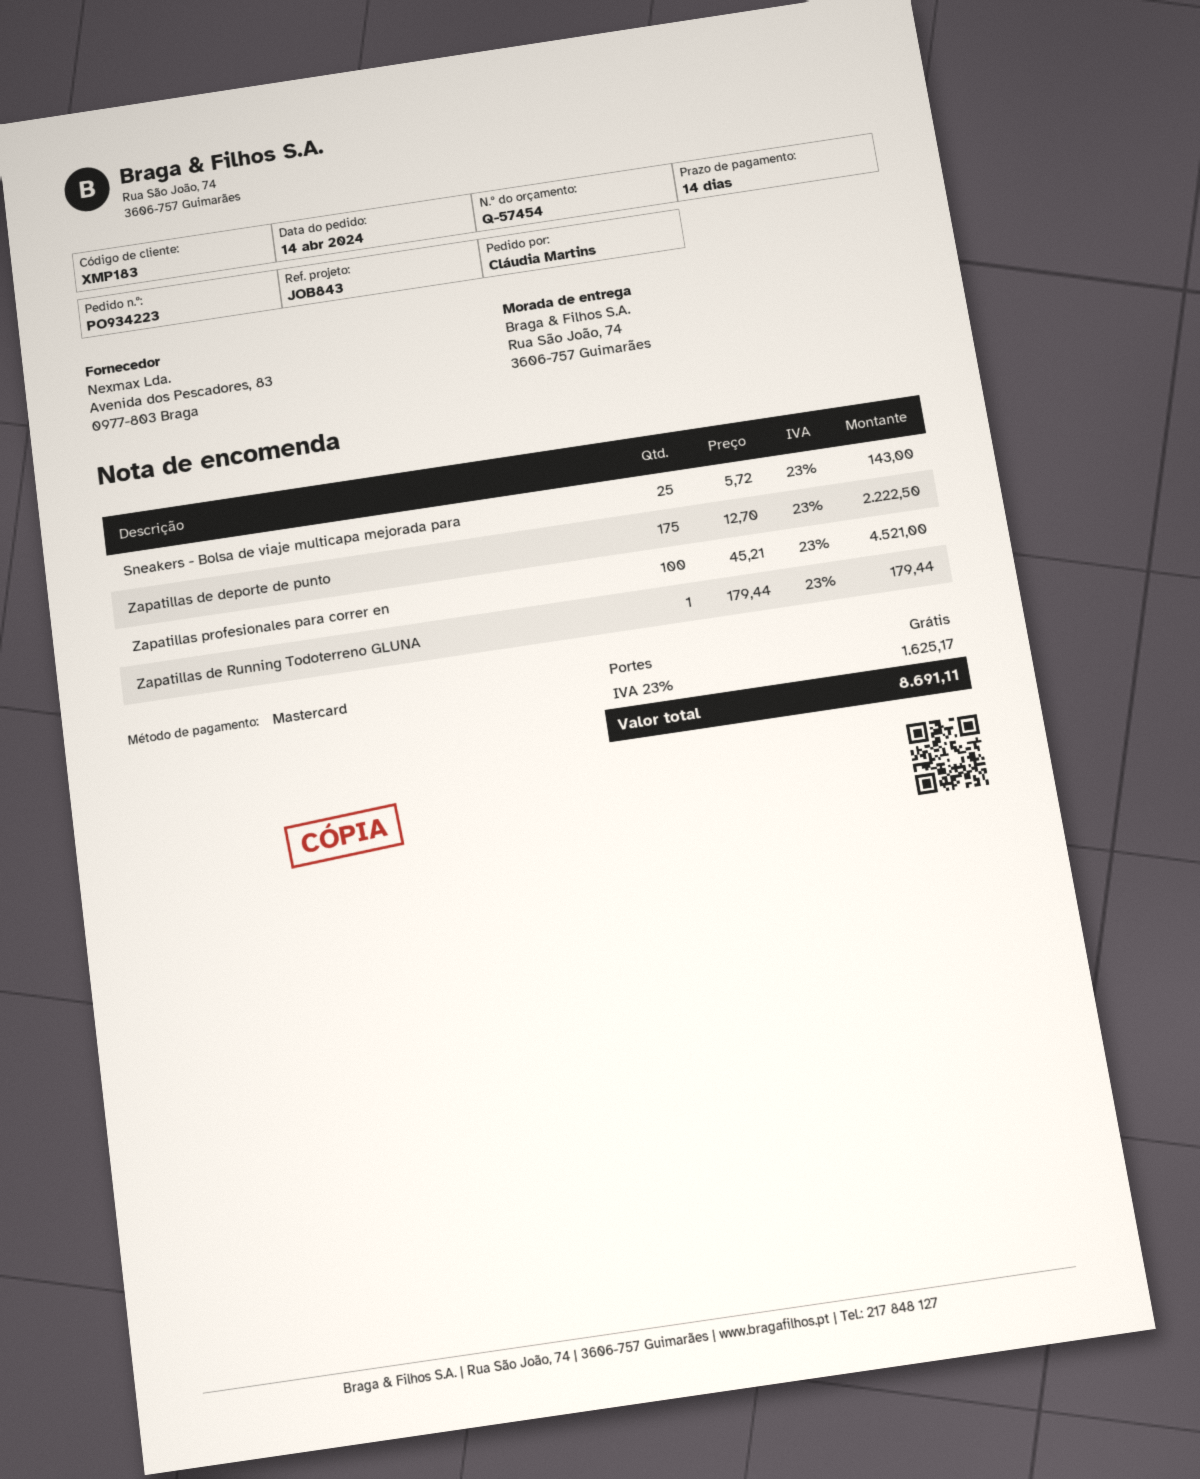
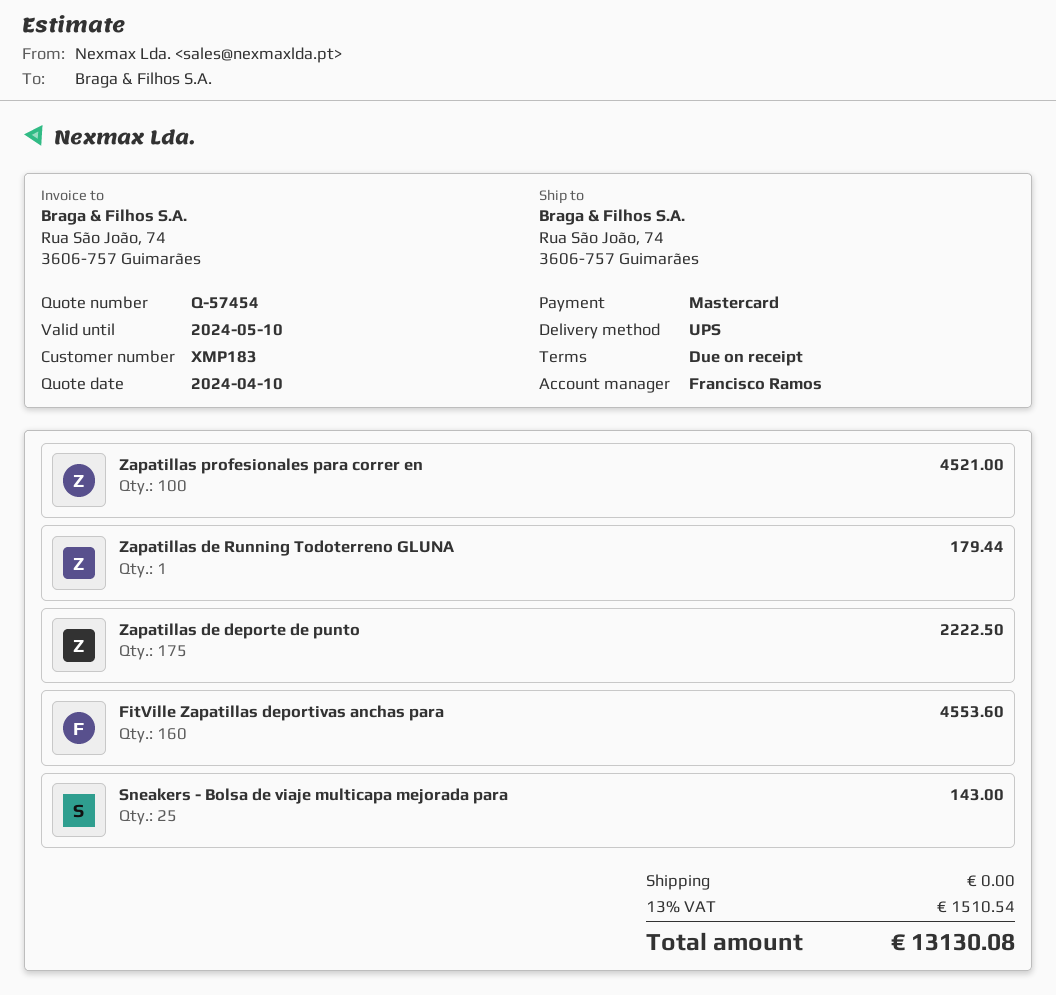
payment terms: 14 days -> on receipt
FitVille Zapatillas deportivas anchas para: none -> 160 for 4553.60
tax: 23% = 1625.17 -> 13% = 1510.54
total: 8691.11 -> 13130.08

